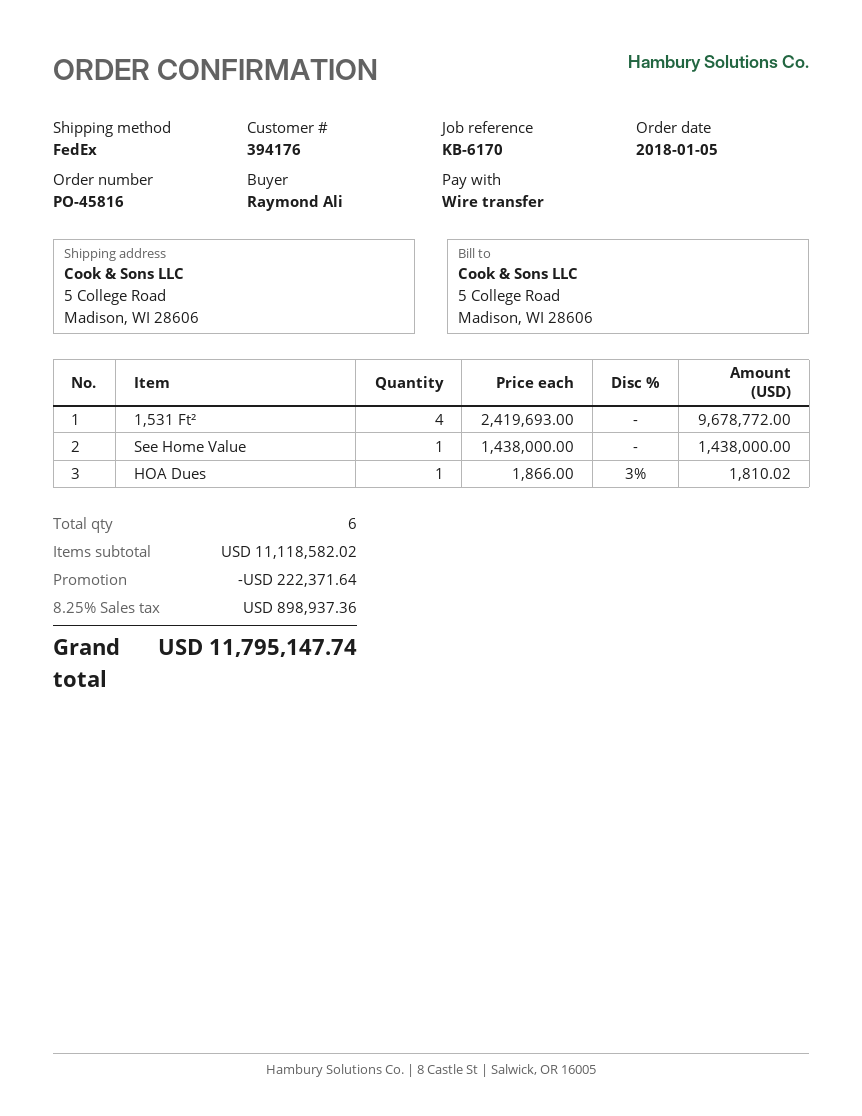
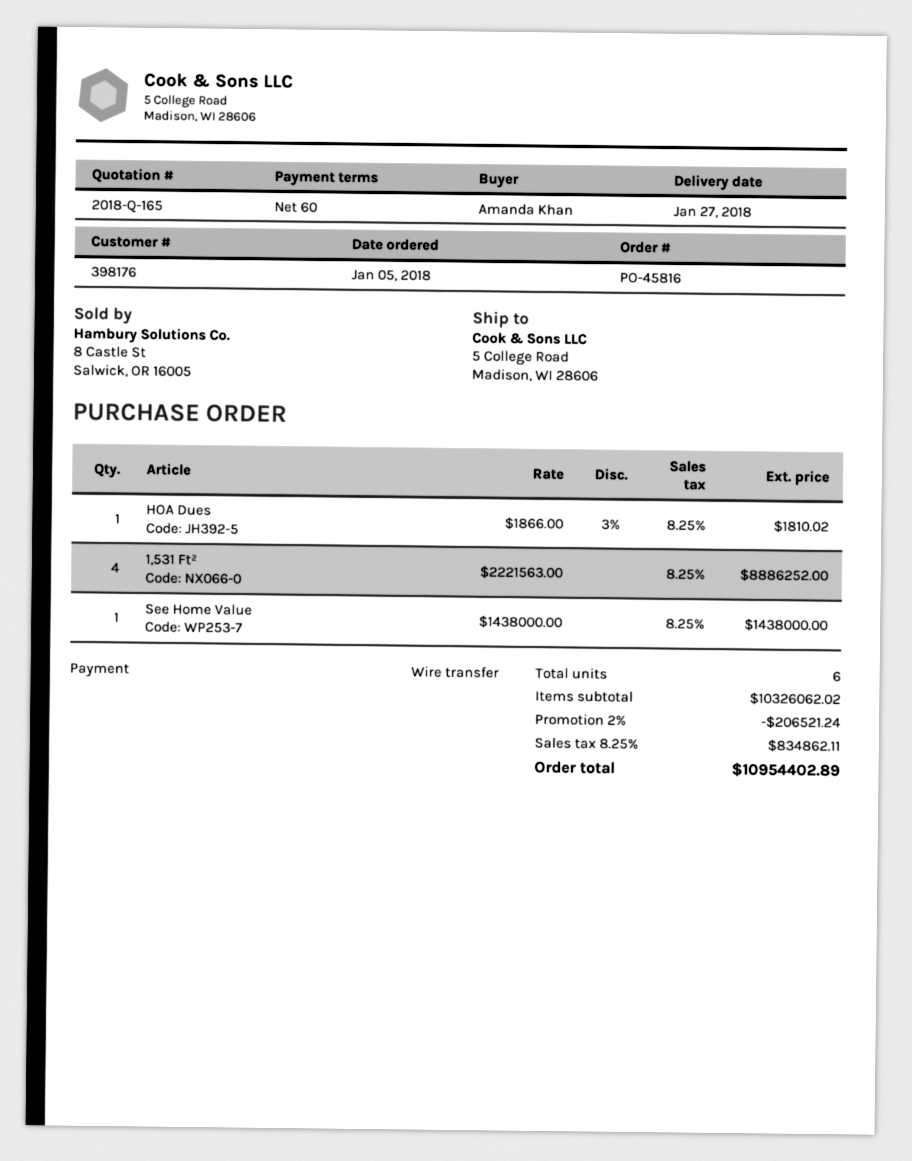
customer number: 394176 -> 398176
ordered by: Raymond Ali -> Amanda Khan
1,531 Ft²: 4 x 2419693.00 = 9678772.00 -> 4 x 2221563.00 = 8886252.00
subtotal: 11118582.02 -> 10326062.02
discount: 222371.64 -> 206521.24
tax: 8.25% = 898937.36 -> 8.25% = 834862.11
total: 11795147.74 -> 10954402.89

